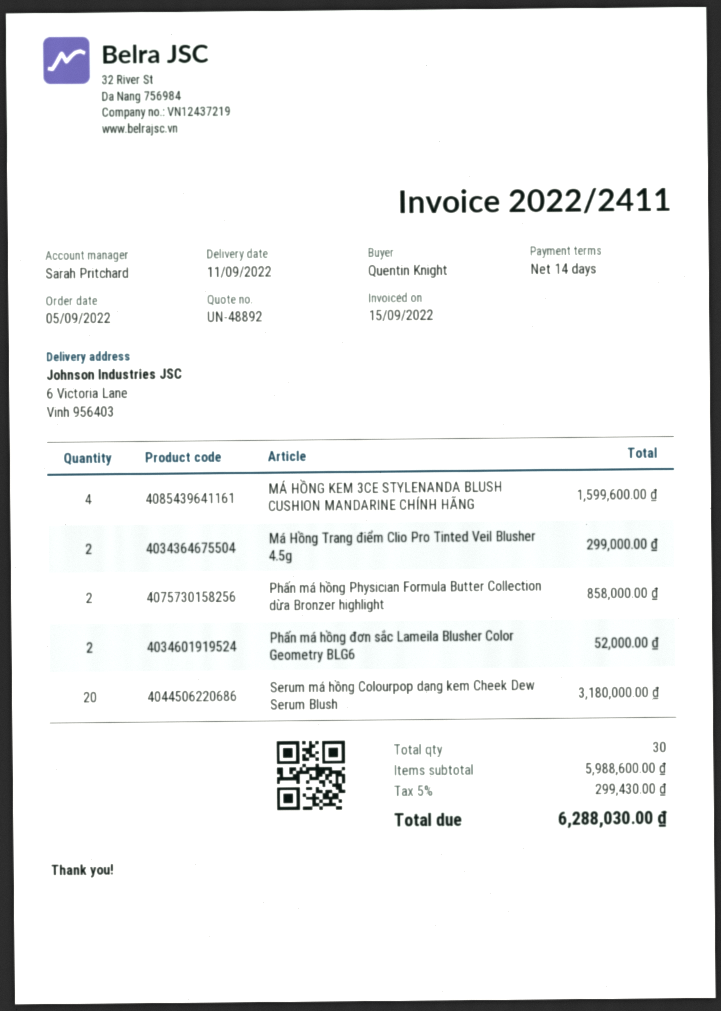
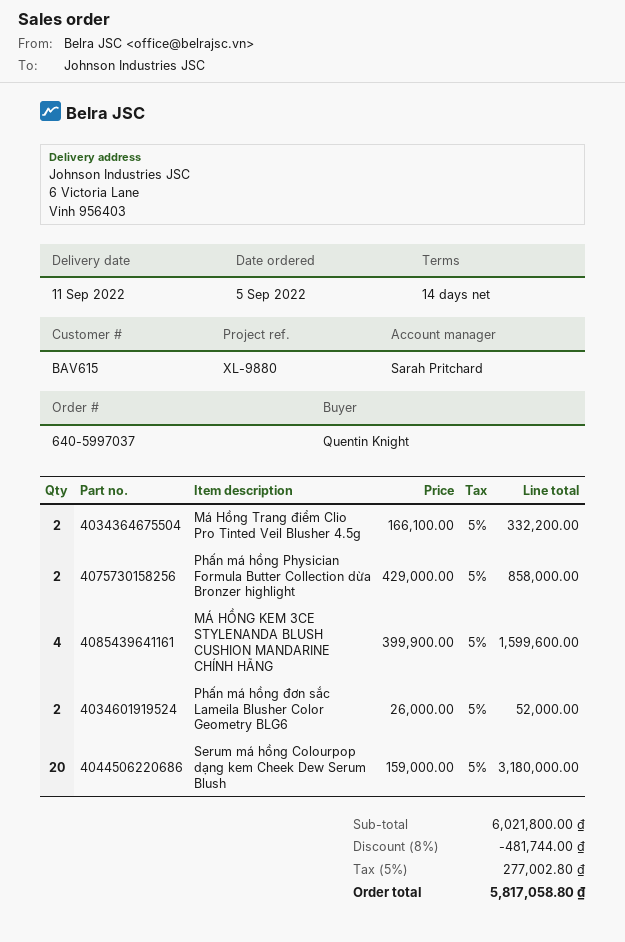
Má Hồng Trang điểm Clio Pro Tinted Veil Blusher 4.5g: 2 for 299000.00 -> 2 for 332200.00
subtotal: 5988600.00 -> 6021800.00
discount: none -> 8% = 481744.00
tax: 5% = 299430.00 -> 5% = 277002.80
total: 6288030.00 -> 5817058.80

